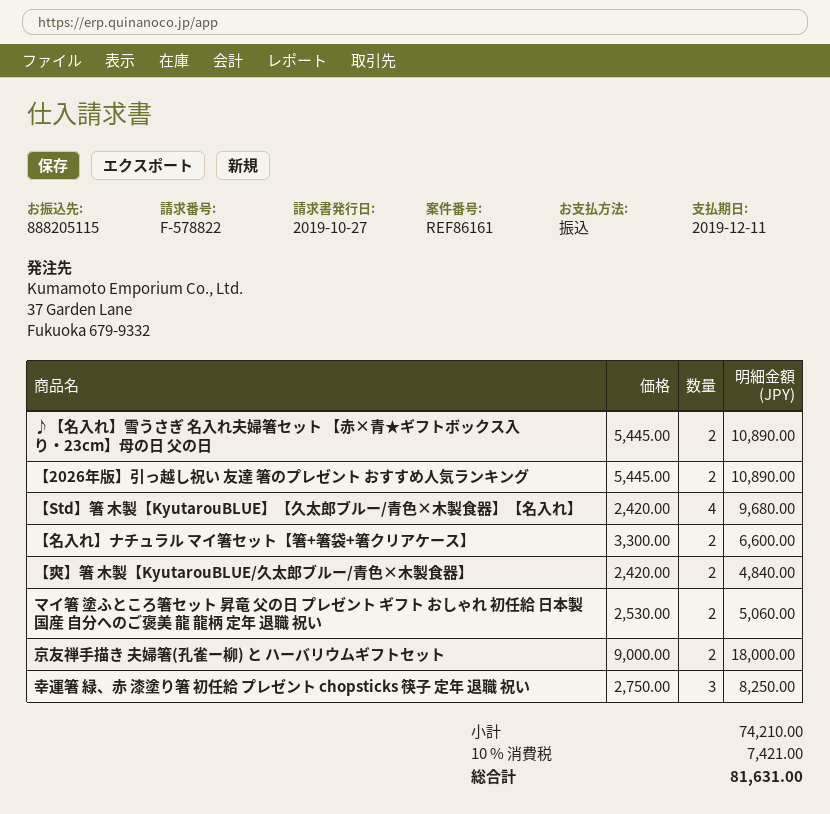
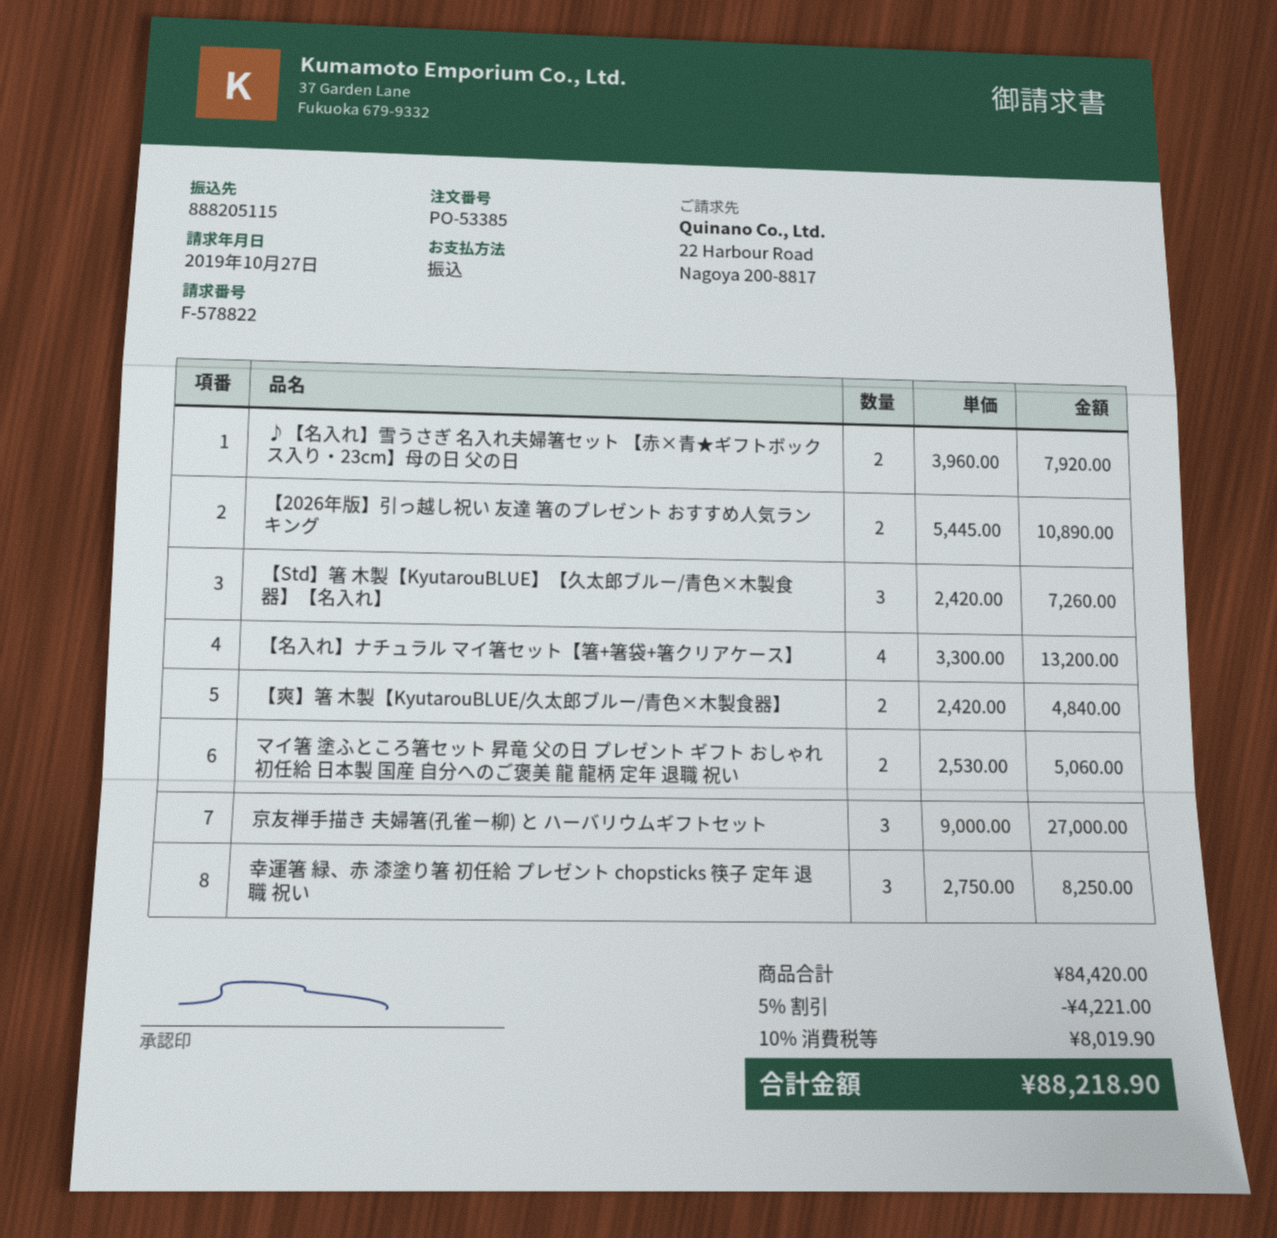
♪【名入れ】雪うさぎ 名入れ夫婦箸セット 【赤×青★ギフトボックス入り・23cm】母の日 父の日: 2 x 5445.00 = 10890.00 -> 2 x 3960.00 = 7920.00
【Std】箸 木製【KyutarouBLUE】【久太郎ブルー/青色×木製食器】【名入れ】: 4 x 2420.00 = 9680.00 -> 3 x 2420.00 = 7260.00
【名入れ】ナチュラル マイ箸セット【箸+箸袋+箸クリアケース】: 2 x 3300.00 = 6600.00 -> 4 x 3300.00 = 13200.00
京友禅手描き 夫婦箸(孔雀ー柳) と ハーバリウムギフトセット: 2 x 9000.00 = 18000.00 -> 3 x 9000.00 = 27000.00
subtotal: 74210.00 -> 84420.00
discount: none -> 5% = 4221.00
tax: 10% = 7421.00 -> 10% = 8019.90
total: 81631.00 -> 88218.90

